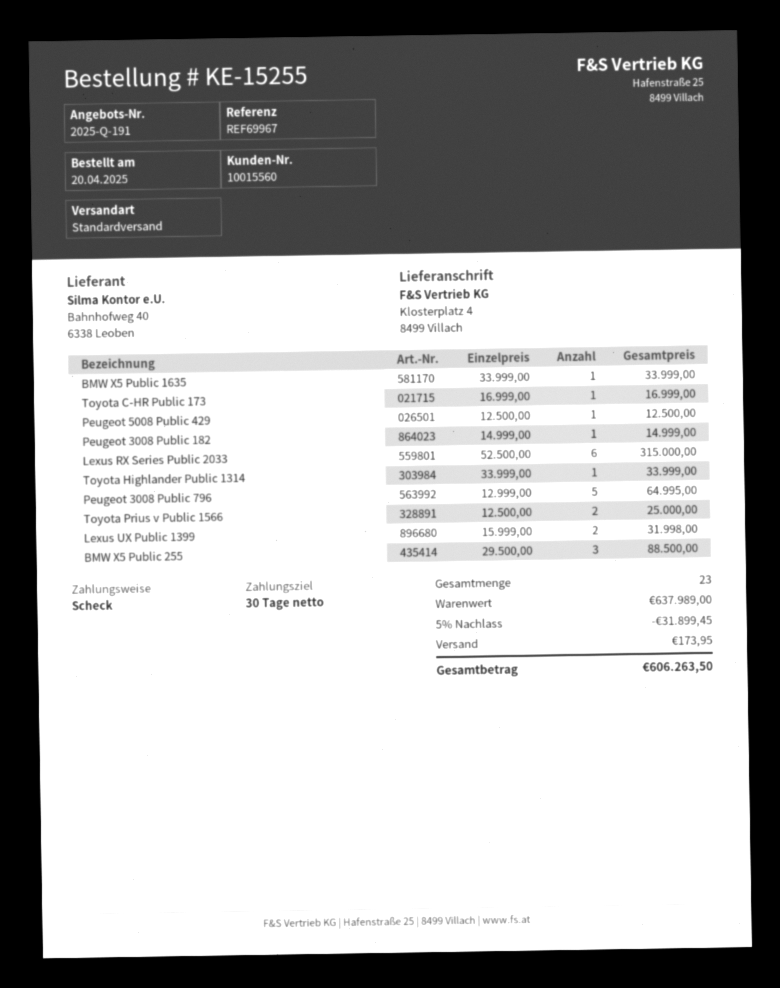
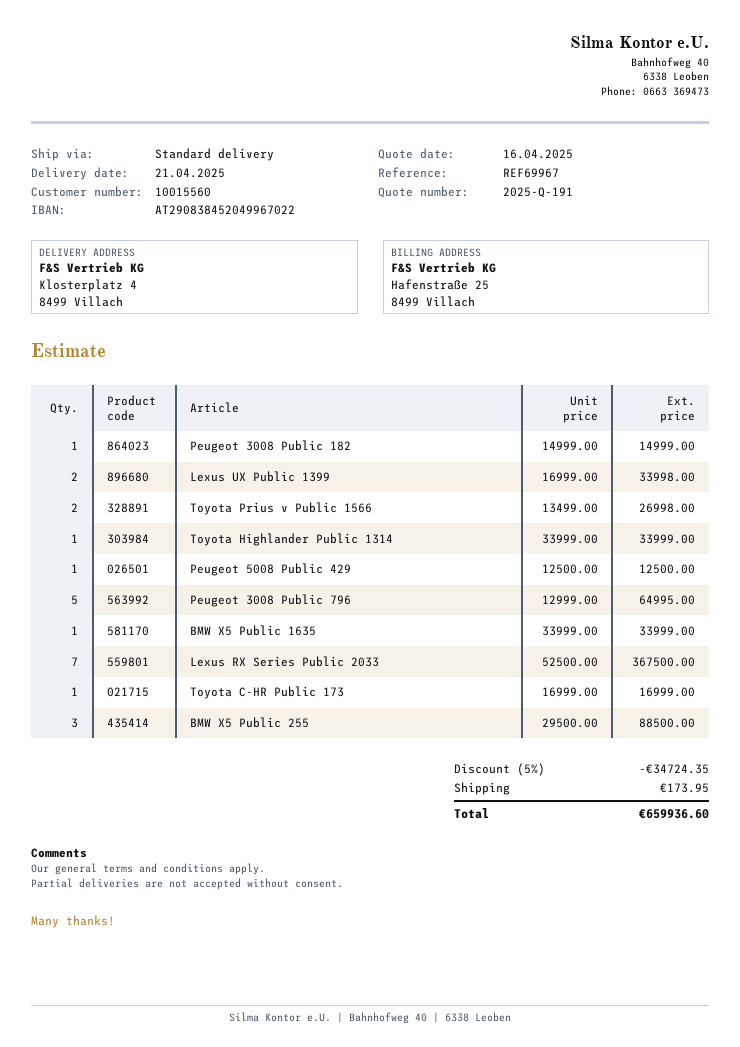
Lexus RX Series Public 2033: 6 x 52500.00 = 315000.00 -> 7 x 52500.00 = 367500.00
Toyota Prius v Public 1566: 2 x 12500.00 = 25000.00 -> 2 x 13499.00 = 26998.00
Lexus UX Public 1399: 2 x 15999.00 = 31998.00 -> 2 x 16999.00 = 33998.00
discount: 5% = 31899.45 -> 5% = 34724.35
total: 606263.50 -> 659936.60

